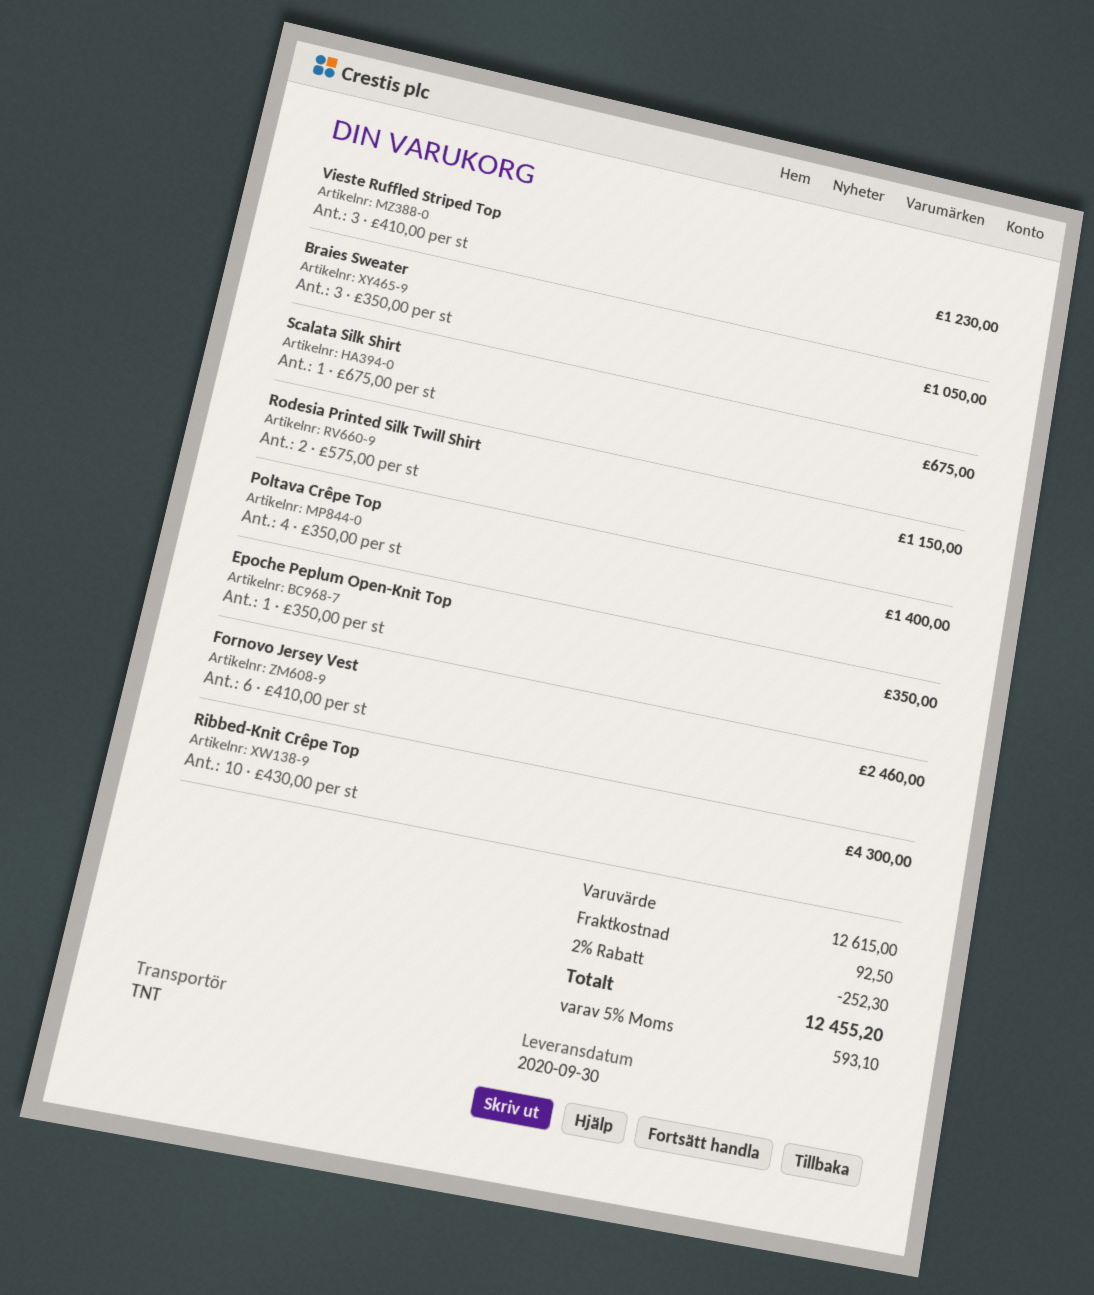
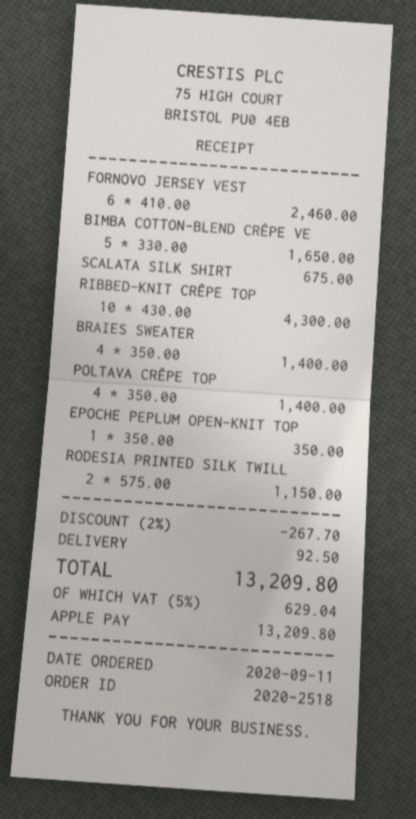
Vieste Ruffled Striped Top: 3 x 410.00 = 1230.00 -> none
Braies Sweater: 3 x 350.00 = 1050.00 -> 4 x 350.00 = 1400.00
BIMBA COTTON-BLEND CRÊPE VE: none -> 5 x 330.00 = 1650.00
discount: 2% = 252.30 -> 2% = 267.70
tax: 5% = 593.10 -> 5% = 629.04
total: 12455.20 -> 13209.80

